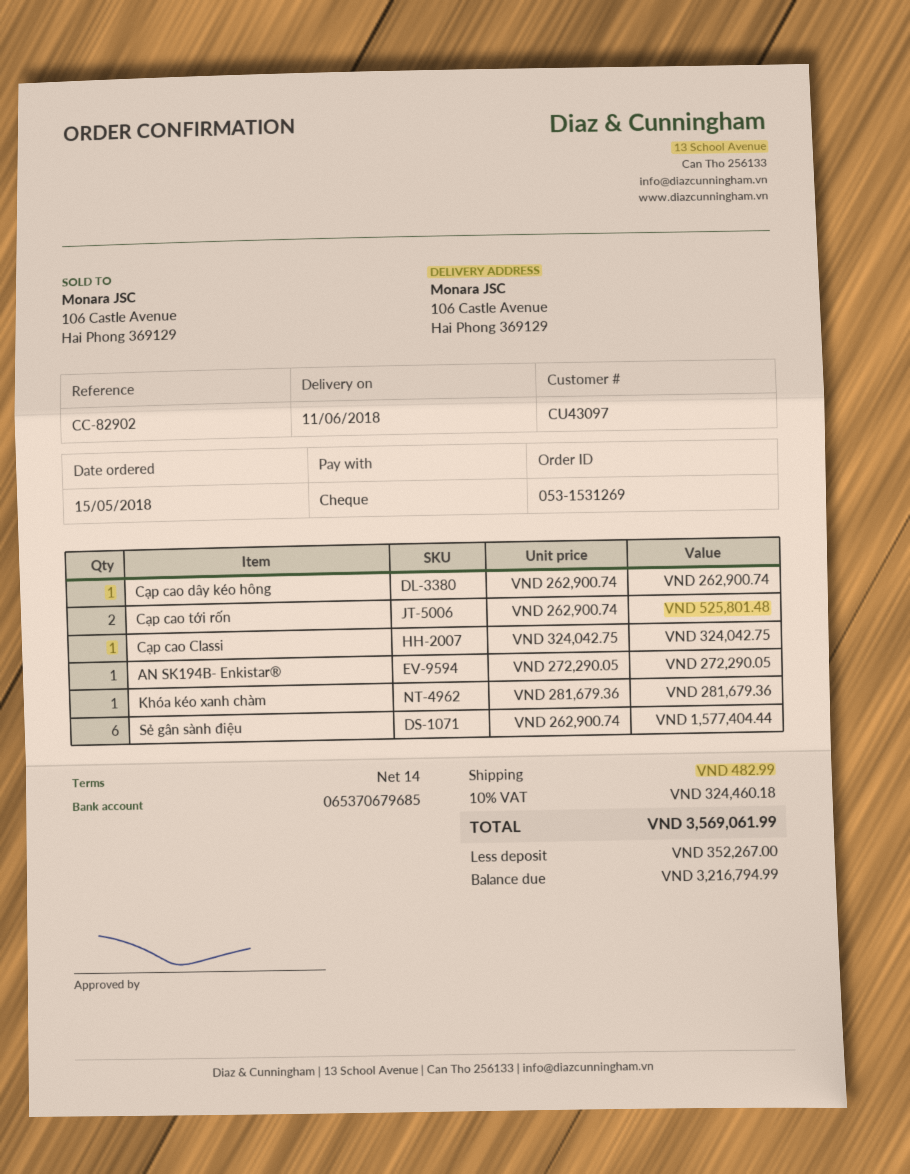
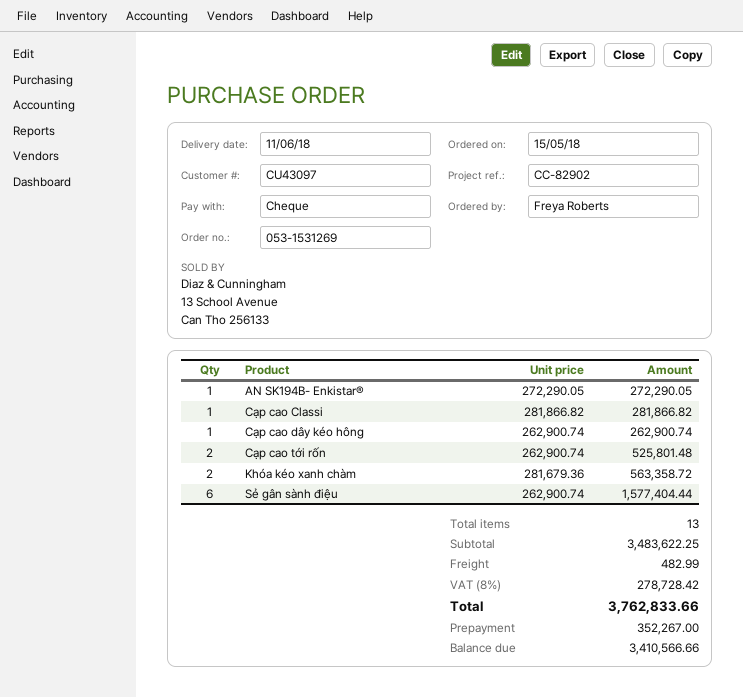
Cạp cao Classi: 1 x 324042.75 = 324042.75 -> 1 x 281866.82 = 281866.82
Khóa kéo xanh chàm: 1 x 281679.36 = 281679.36 -> 2 x 281679.36 = 563358.72
tax: 10% = 324460.18 -> 8% = 278728.42
total: 3569061.99 -> 3762833.66
balance: 3216794.99 -> 3410566.66

